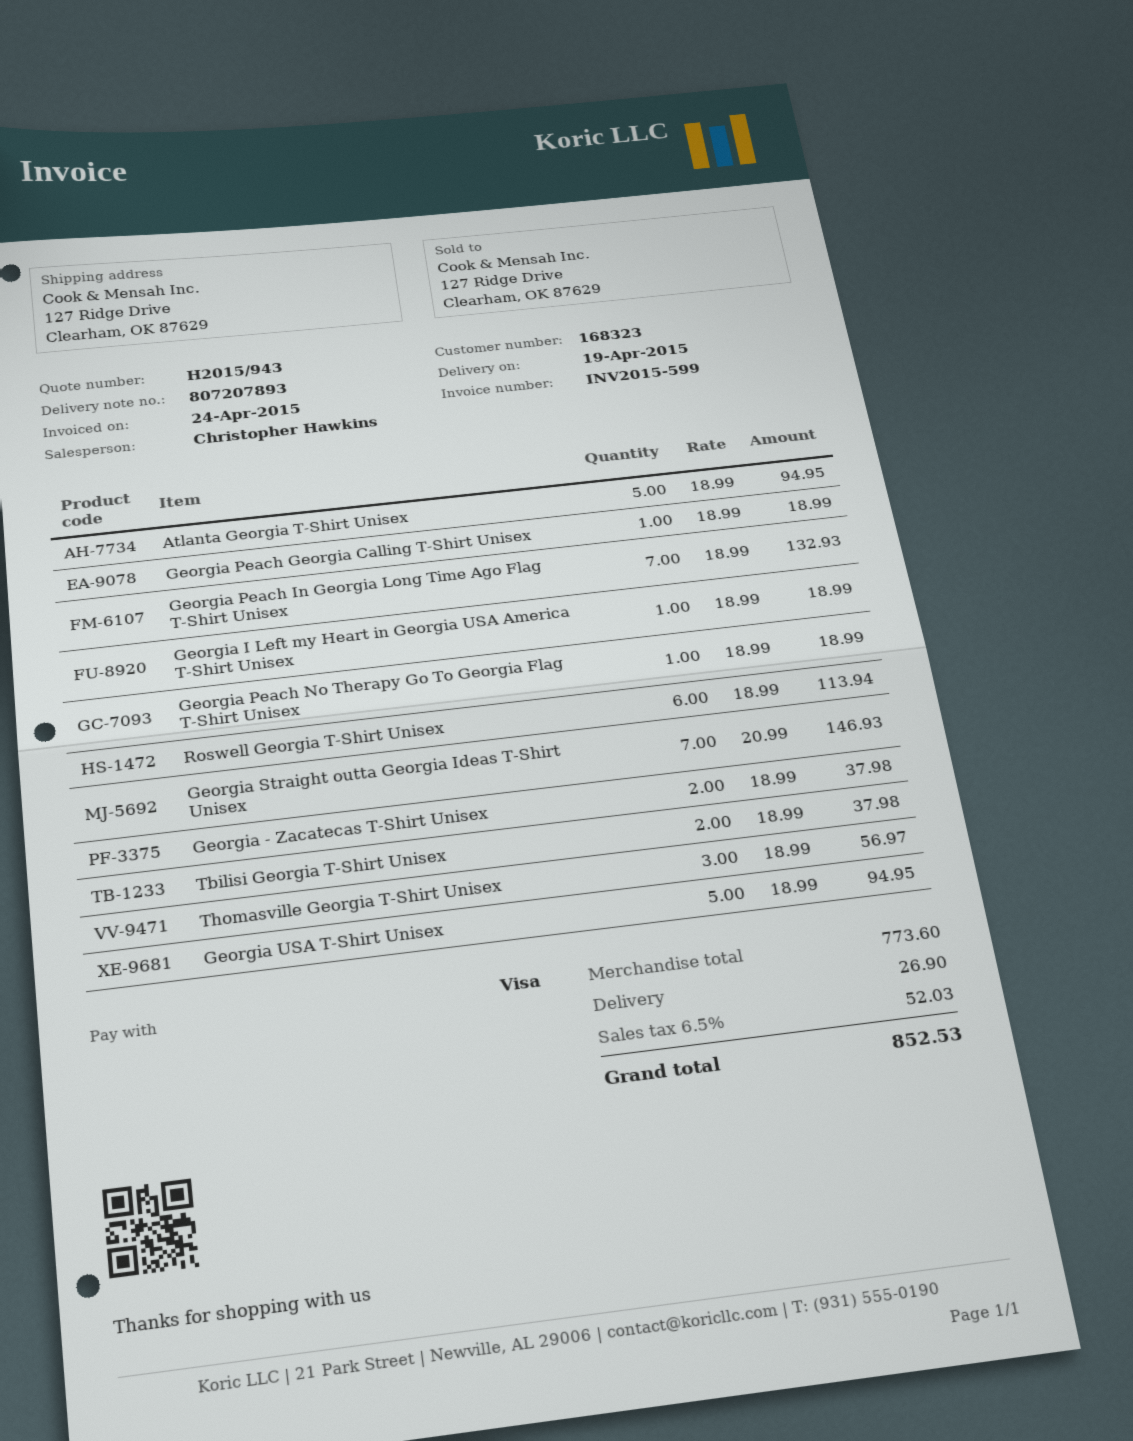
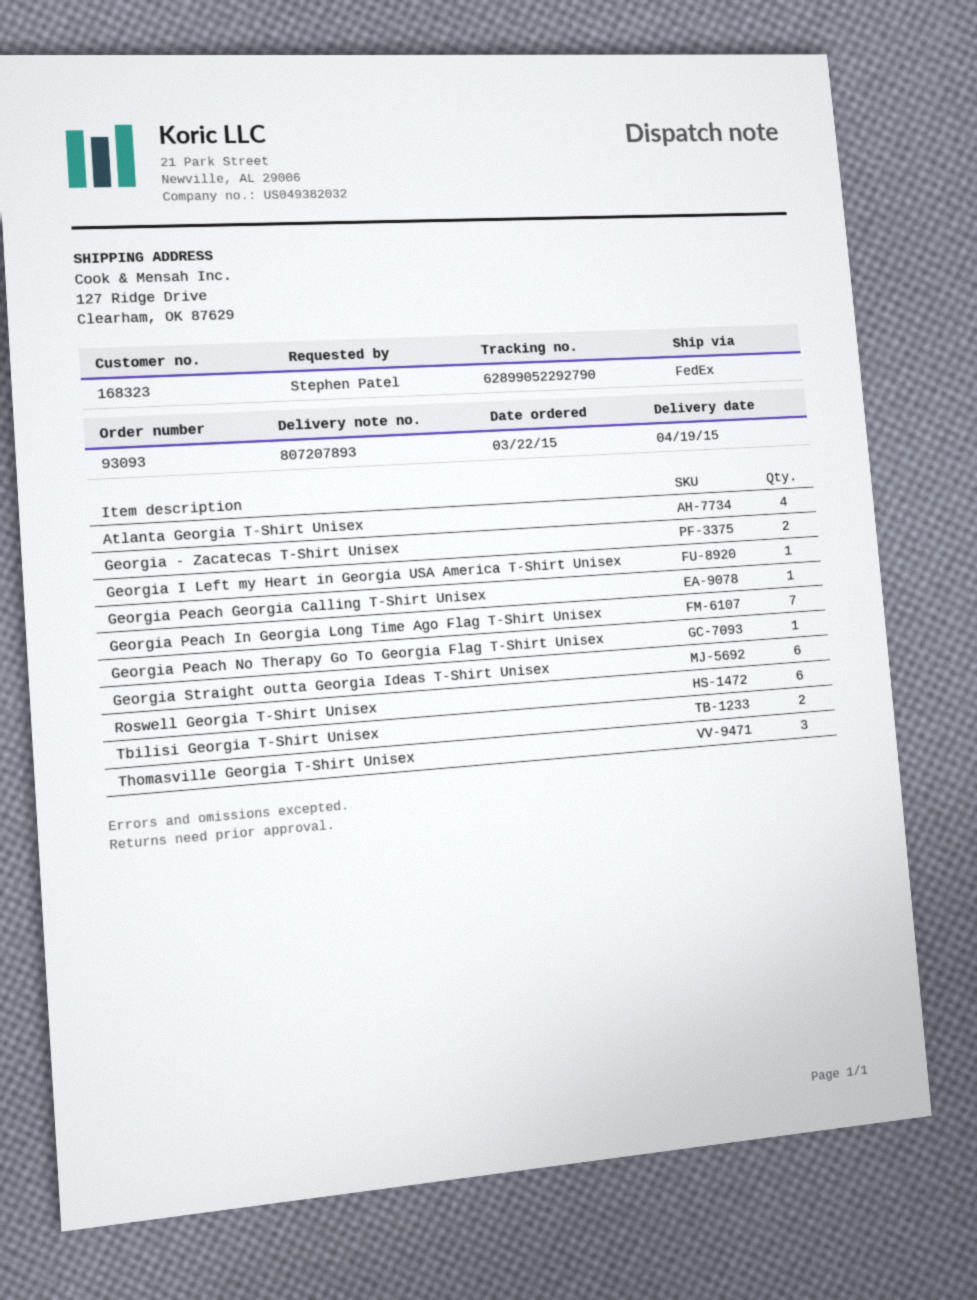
Atlanta Georgia T-Shirt Unisex: 5 -> 4
Georgia Straight outta Georgia Ideas T-Shirt Unisex: 7 -> 6
Georgia USA T-Shirt Unisex: 5 -> none

